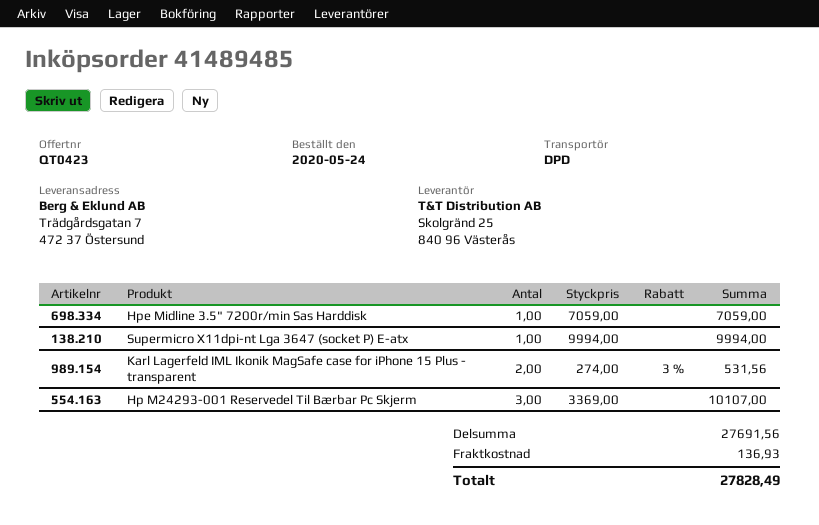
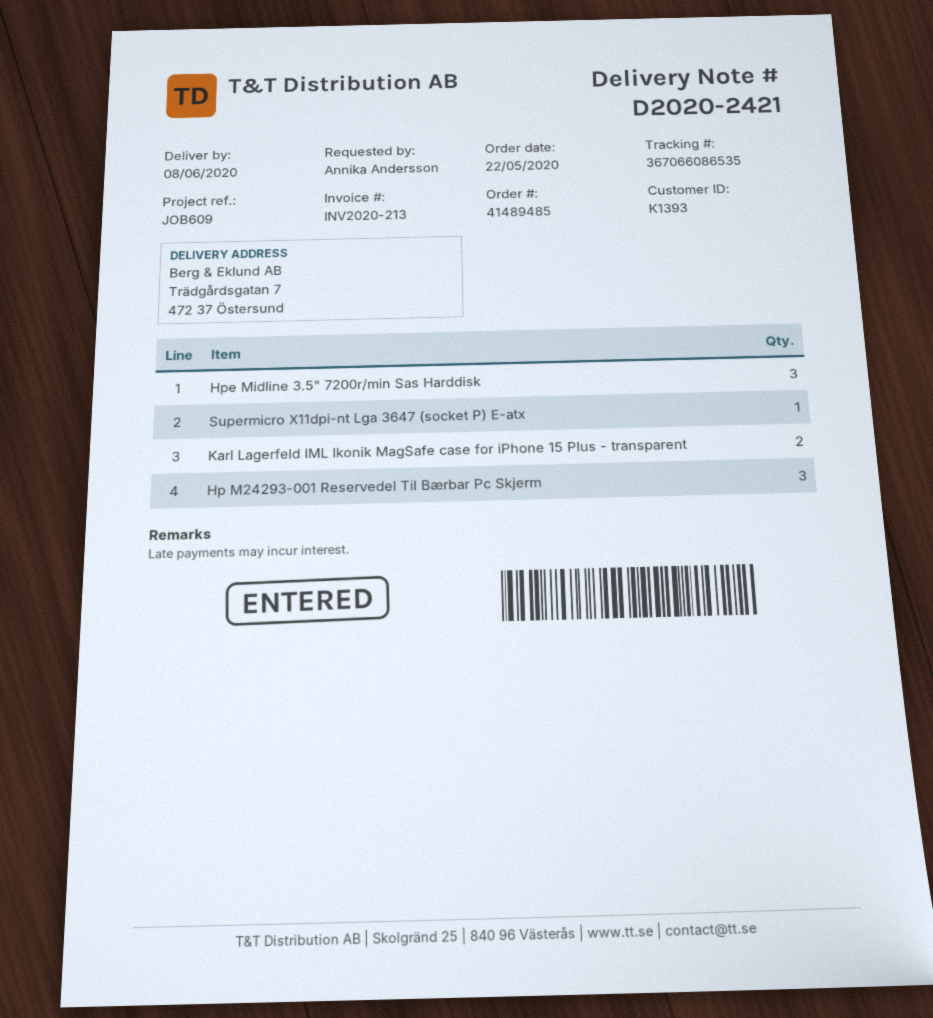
order date: 2020-05-24 -> 2020-05-22
Hpe Midline 3.5" 7200r/min Sas Harddisk: 1 -> 3

